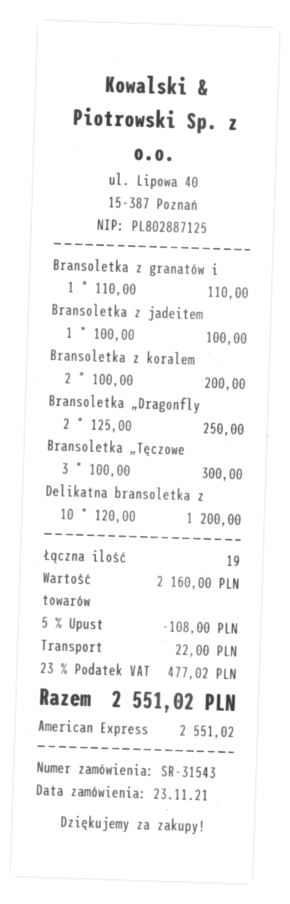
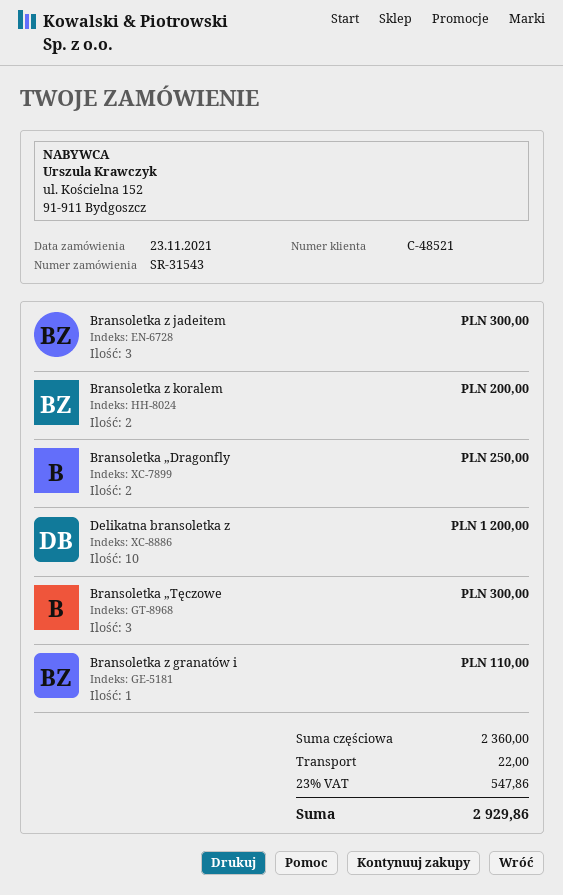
Bransoletka z jadeitem: 1 for 100.00 -> 3 for 300.00
subtotal: 2160.00 -> 2360.00
discount: 5% = 108.00 -> none
tax: 23% = 477.02 -> 23% = 547.86
total: 2551.02 -> 2929.86

